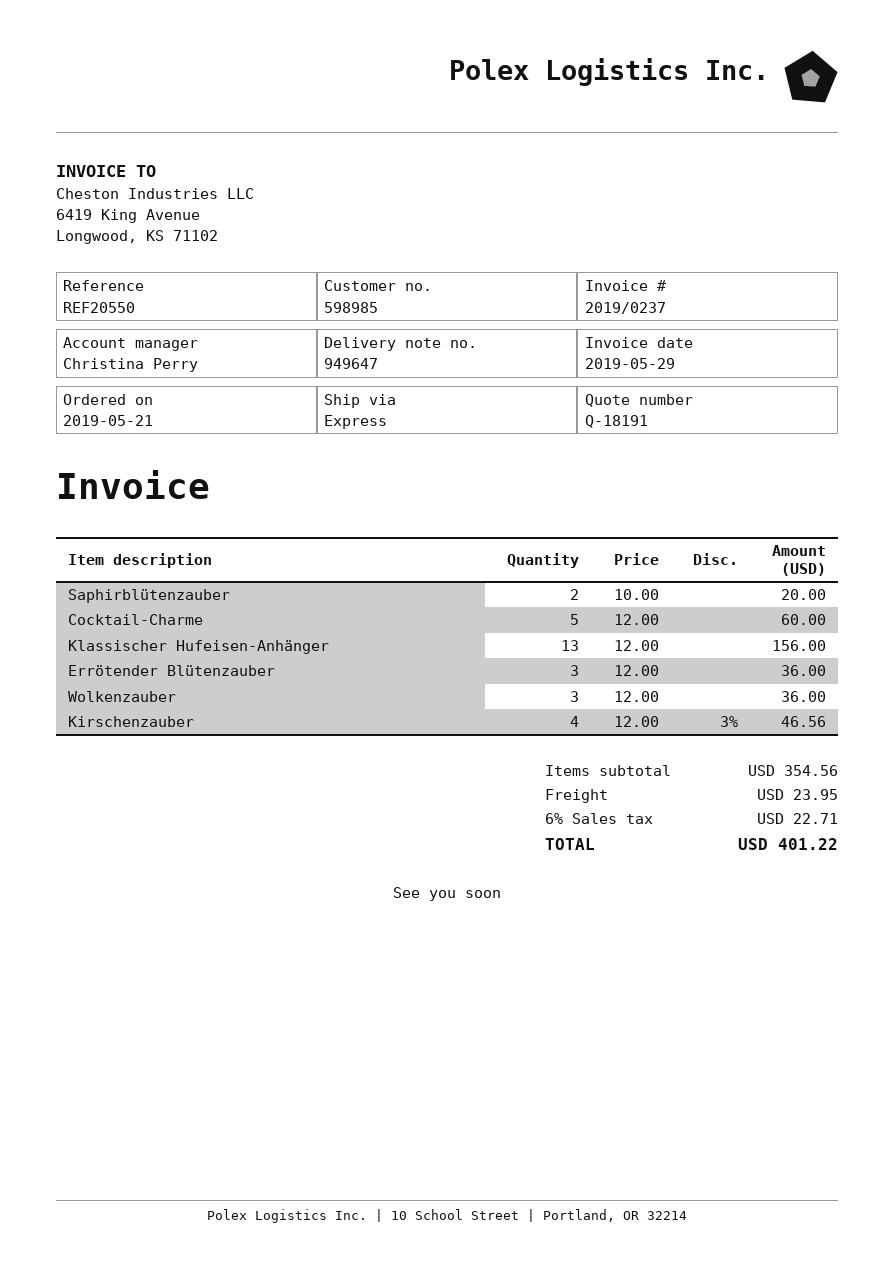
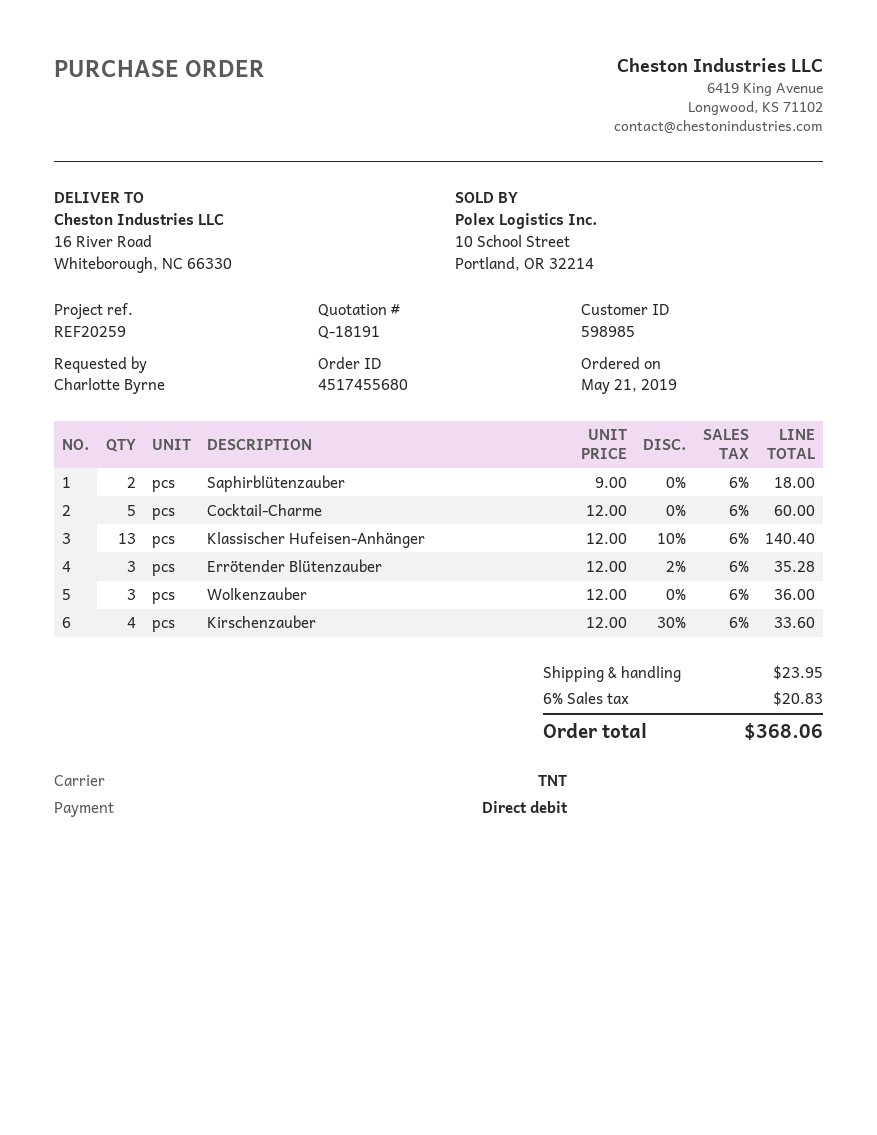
reference: REF20550 -> REF20259
shipping method: express -> TNT
Saphirblütenzauber: 2 x 10.00 = 20.00 -> 2 x 9.00 = 18.00
Klassischer Hufeisen-Anhänger: 13 x 12.00 = 156.00 -> 13 x 12.00 - 10% = 140.40
Errötender Blütenzauber: 3 x 12.00 = 36.00 -> 3 x 12.00 - 2% = 35.28
Kirschenzauber: 4 x 12.00 - 3% = 46.56 -> 4 x 12.00 - 30% = 33.60
tax: 6% = 22.71 -> 6% = 20.83
total: 401.22 -> 368.06

